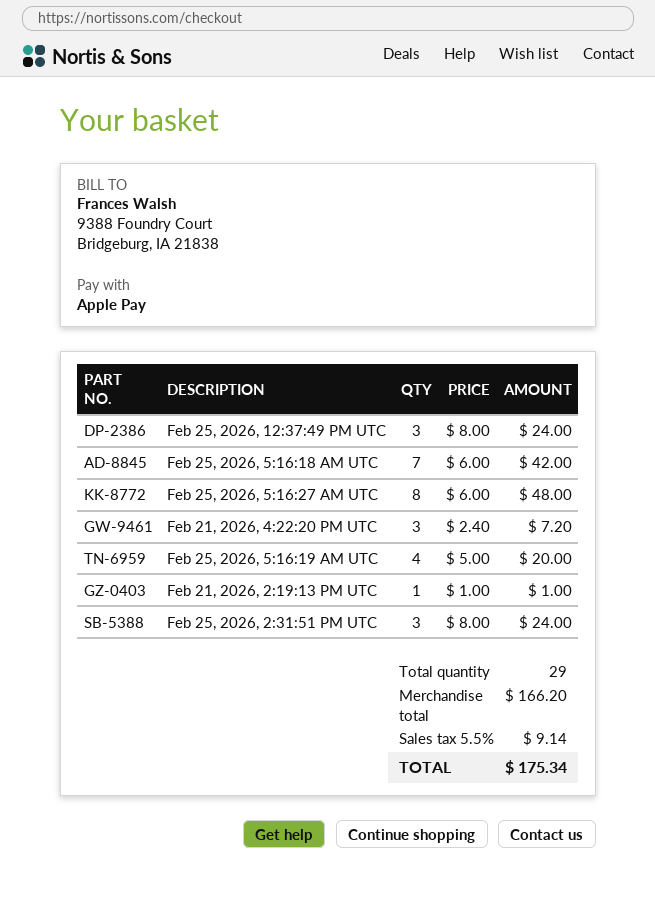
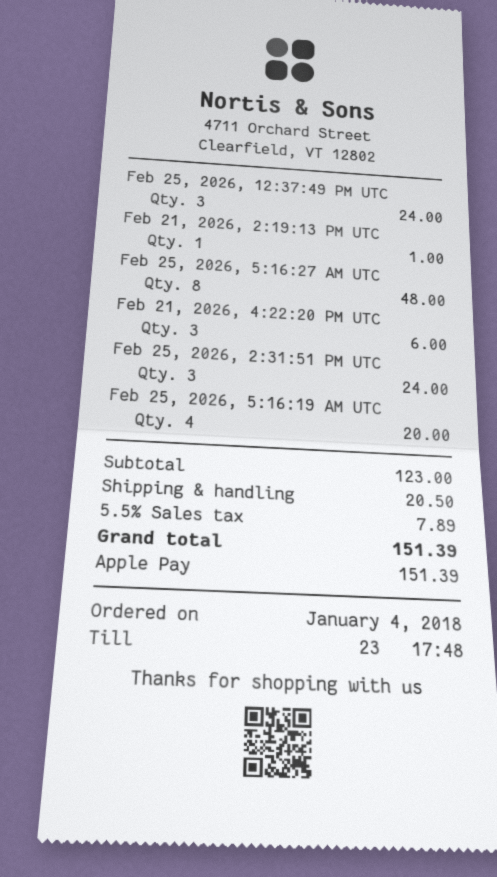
Feb 25, 2026, 5:16:18 AM UTC: 7 for 42.00 -> none
Feb 21, 2026, 4:22:20 PM UTC: 3 for 7.20 -> 3 for 6.00
subtotal: 166.20 -> 123.00
shipping: none -> 20.50
tax: 5.5% = 9.14 -> 5.5% = 7.89
total: 175.34 -> 151.39

